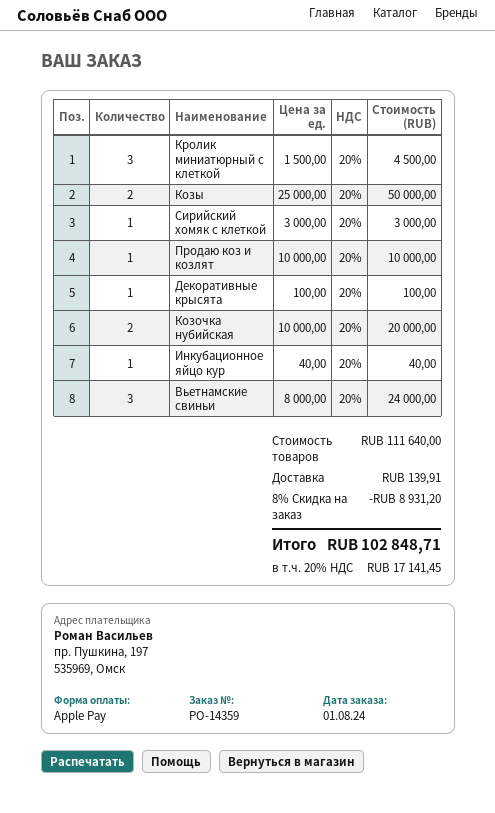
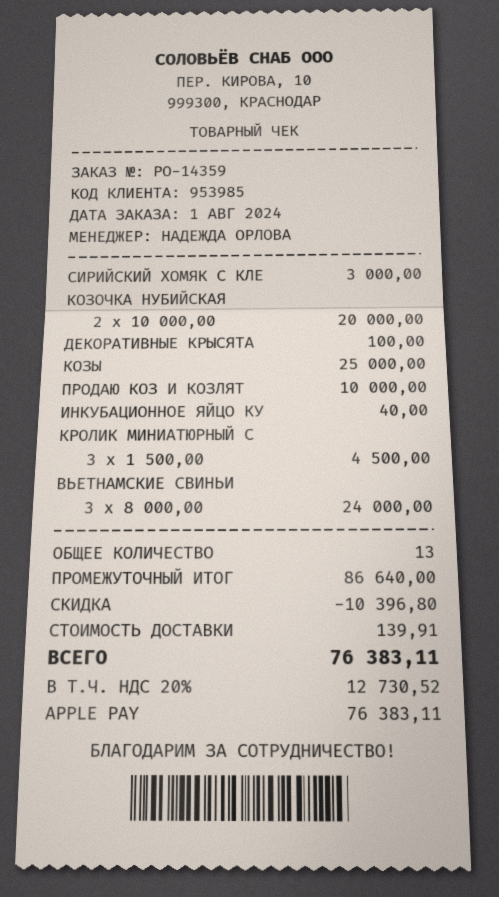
Козы: 2 x 25000.00 = 50000.00 -> 1 x 25000.00 = 25000.00
subtotal: 111640.00 -> 86640.00
discount: 8931.20 -> 10396.80
tax: 20% = 17141.45 -> 20% = 12730.52
total: 102848.71 -> 76383.11

